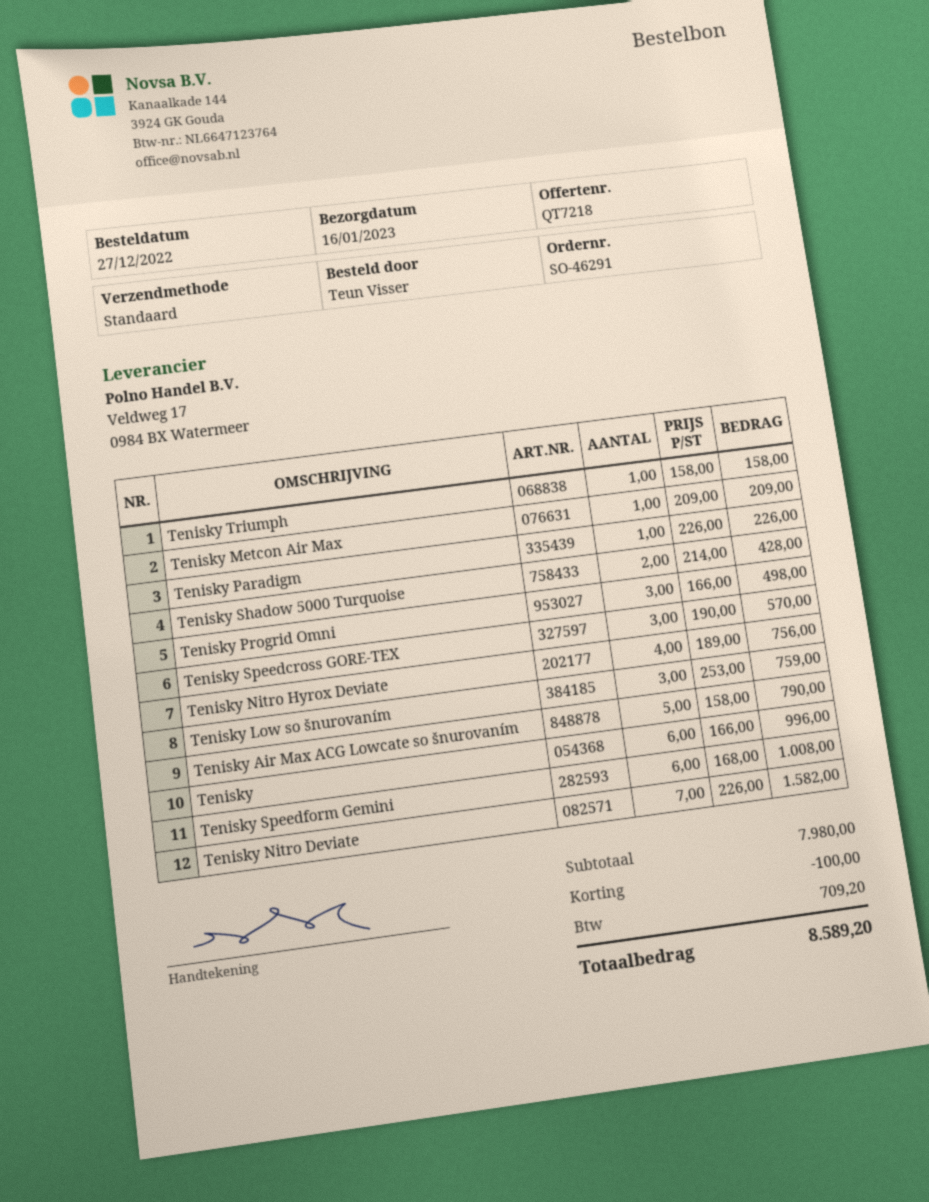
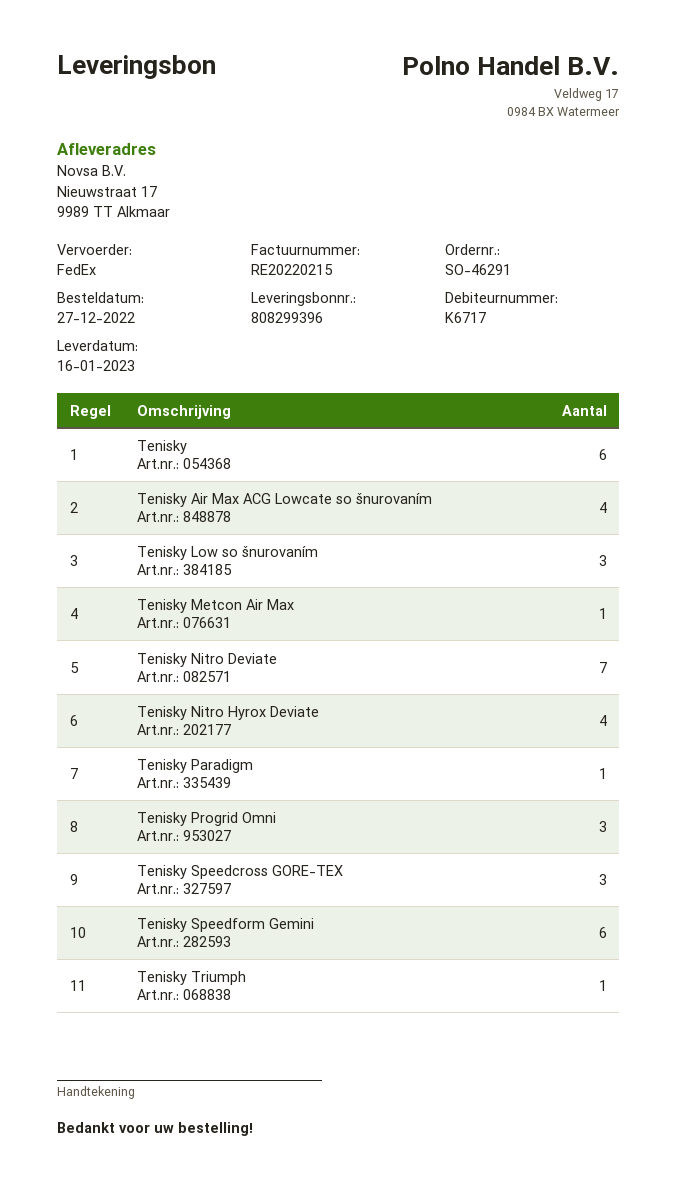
shipping method: standard -> FedEx
Tenisky Shadow 5000 Turquoise: 2 -> none
Tenisky Air Max ACG Lowcate so šnurovaním: 5 -> 4

